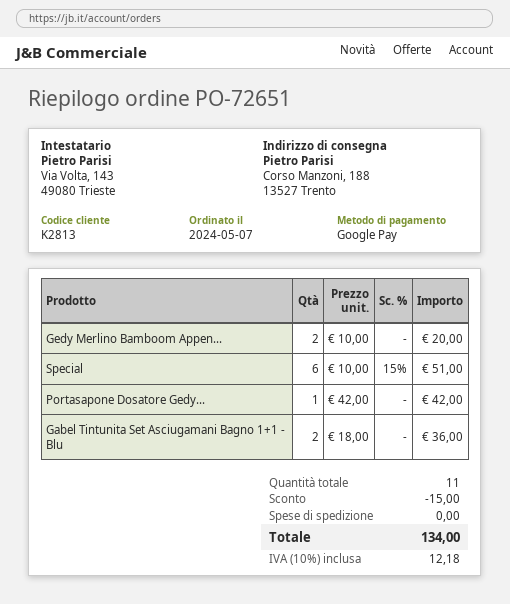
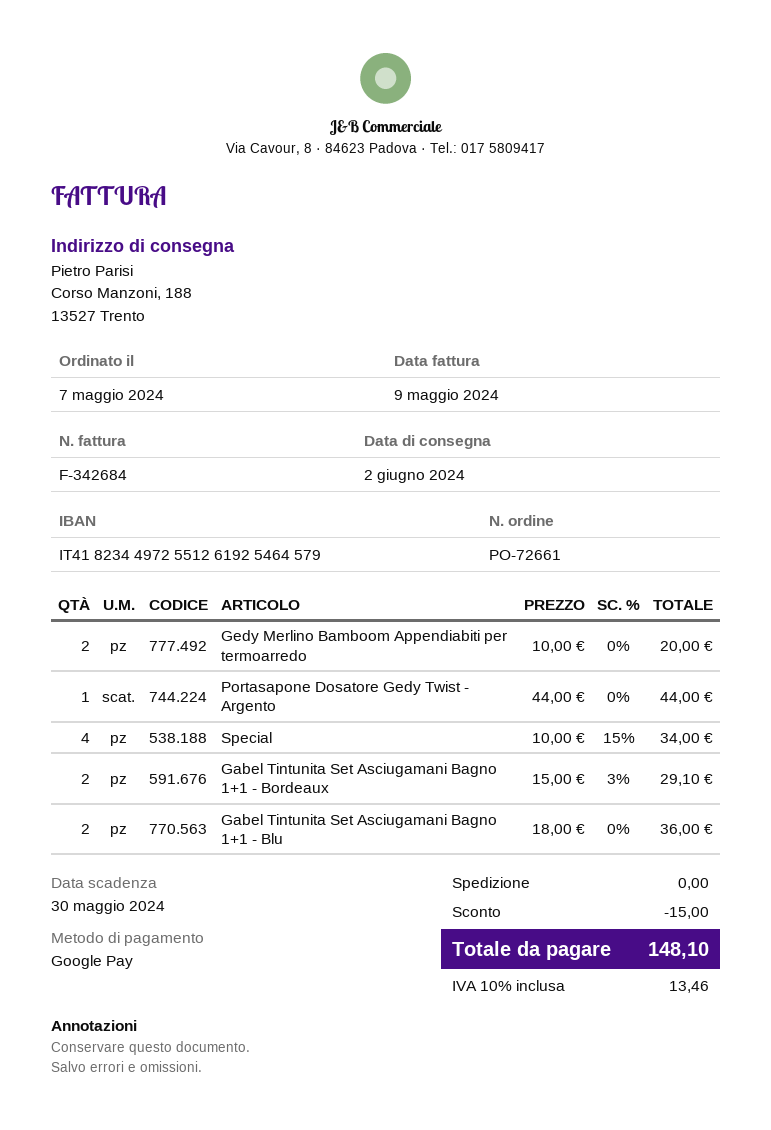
order number: PO-72651 -> PO-72661
Special: 6 x 10.00 - 15% = 51.00 -> 4 x 10.00 - 15% = 34.00
Portasapone Dosatore Gedy...: 1 x 42.00 = 42.00 -> 1 x 44.00 = 44.00
Gabel Tintunita Set Asciugamani Bagno 1+1 - Bordeaux: none -> 2 x 15.00 - 3% = 29.10
tax: 10% = 12.18 -> 10% = 13.46
total: 134.00 -> 148.10

